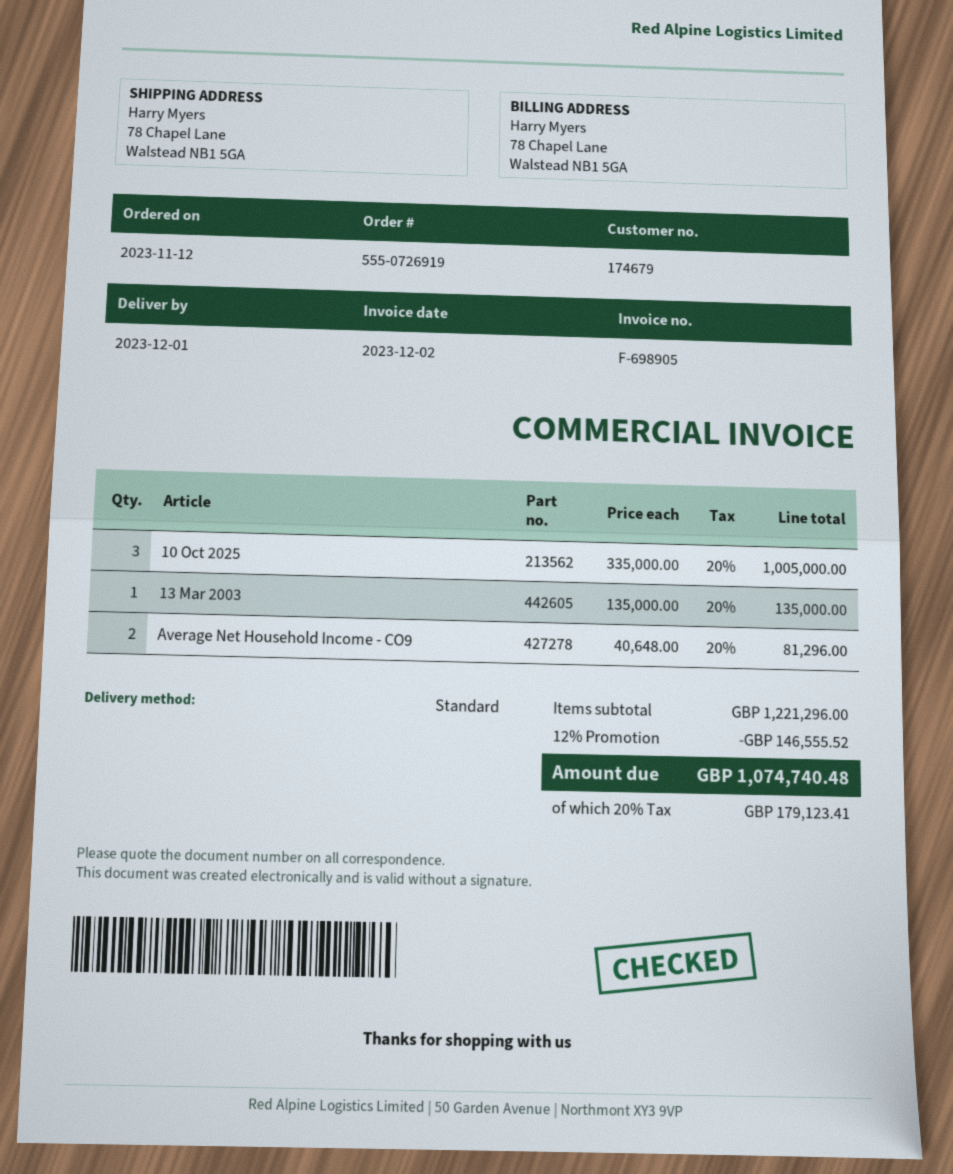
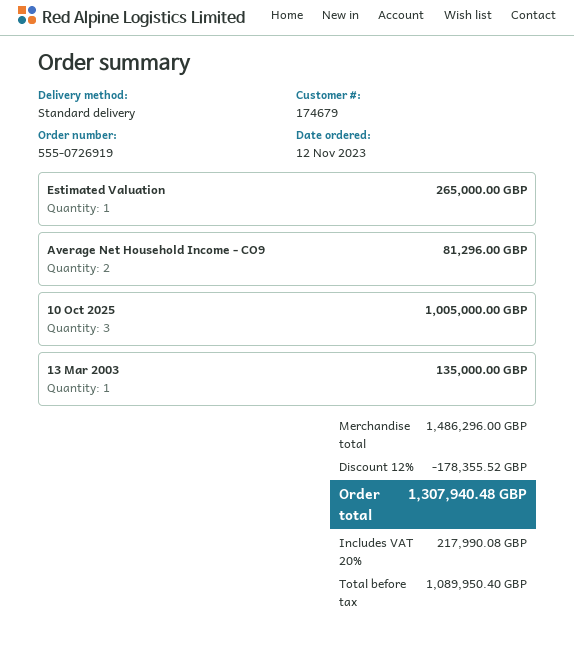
Estimated Valuation: none -> 1 for 265000.00
subtotal: 1221296.00 -> 1486296.00
discount: 12% = 146555.52 -> 12% = 178355.52
tax: 20% = 179123.41 -> 20% = 217990.08
total: 1074740.48 -> 1307940.48

